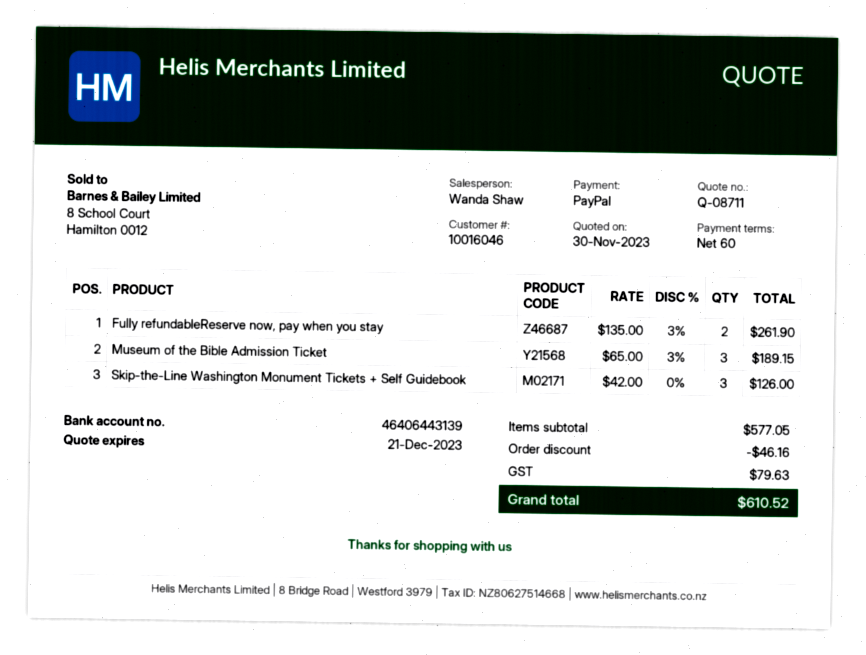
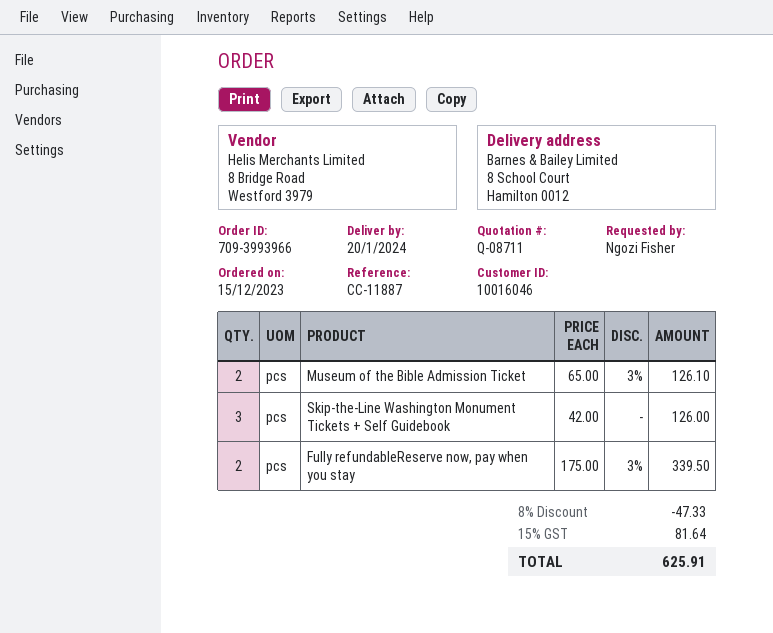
Fully refundableReserve now, pay when you stay: 2 x 135.00 - 3% = 261.90 -> 2 x 175.00 - 3% = 339.50
Museum of the Bible Admission Ticket: 3 x 65.00 - 3% = 189.15 -> 2 x 65.00 - 3% = 126.10
discount: 46.16 -> 47.33
tax: 79.63 -> 81.64
total: 610.52 -> 625.91

